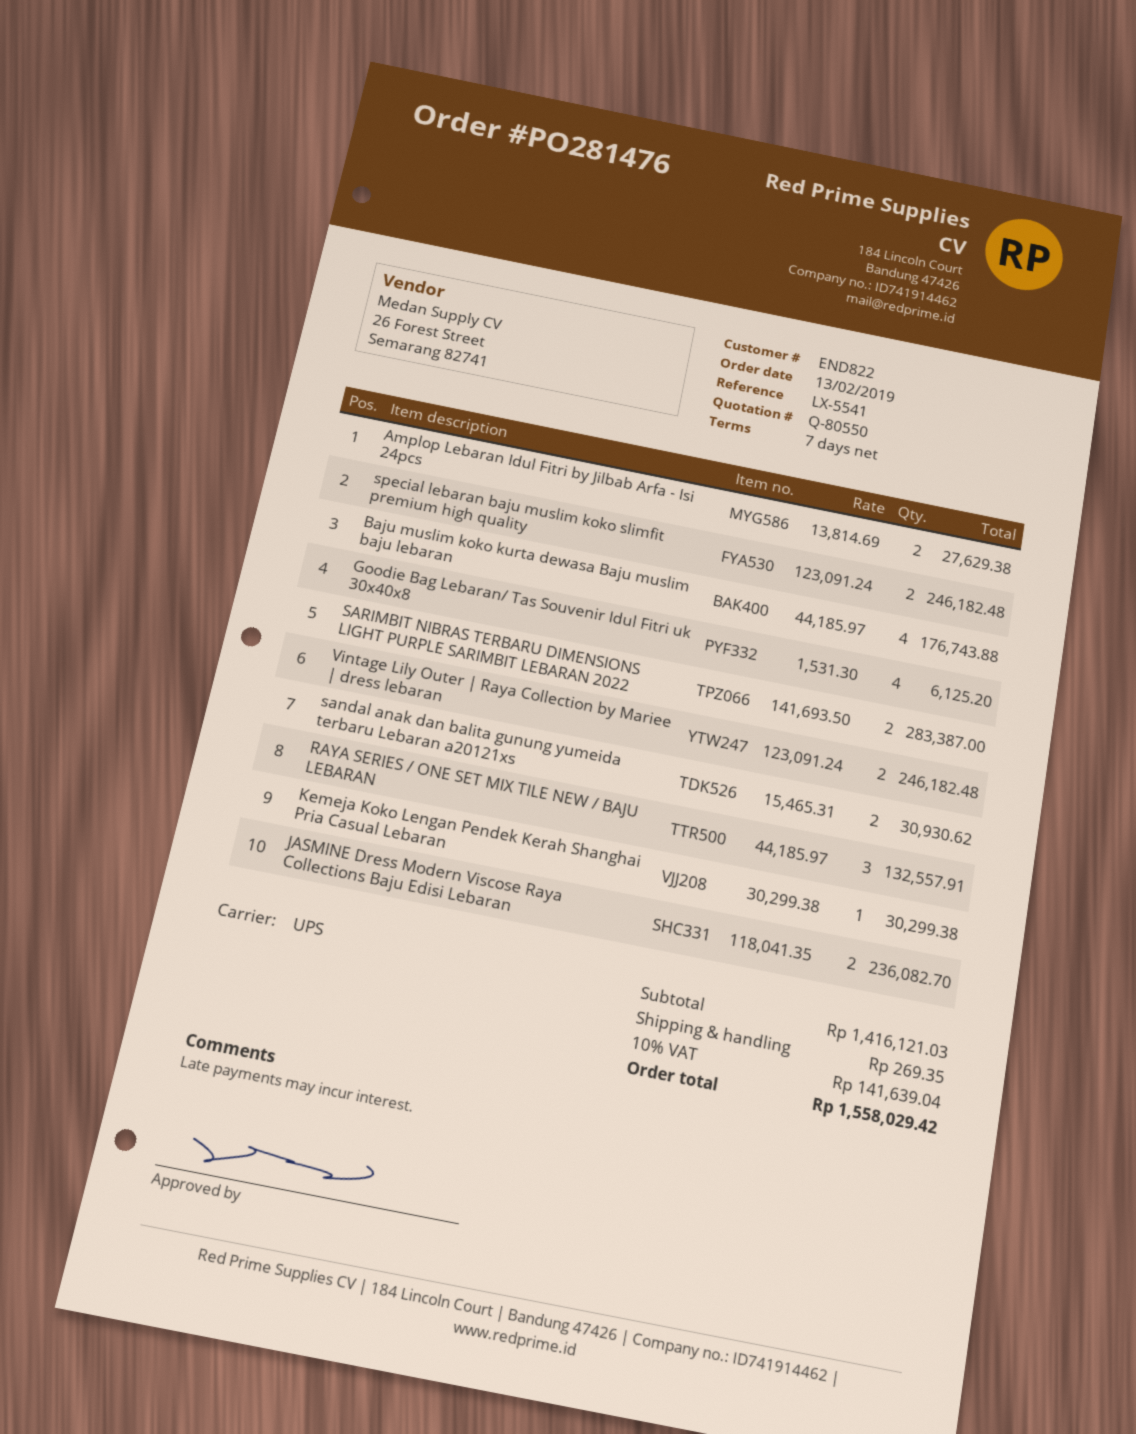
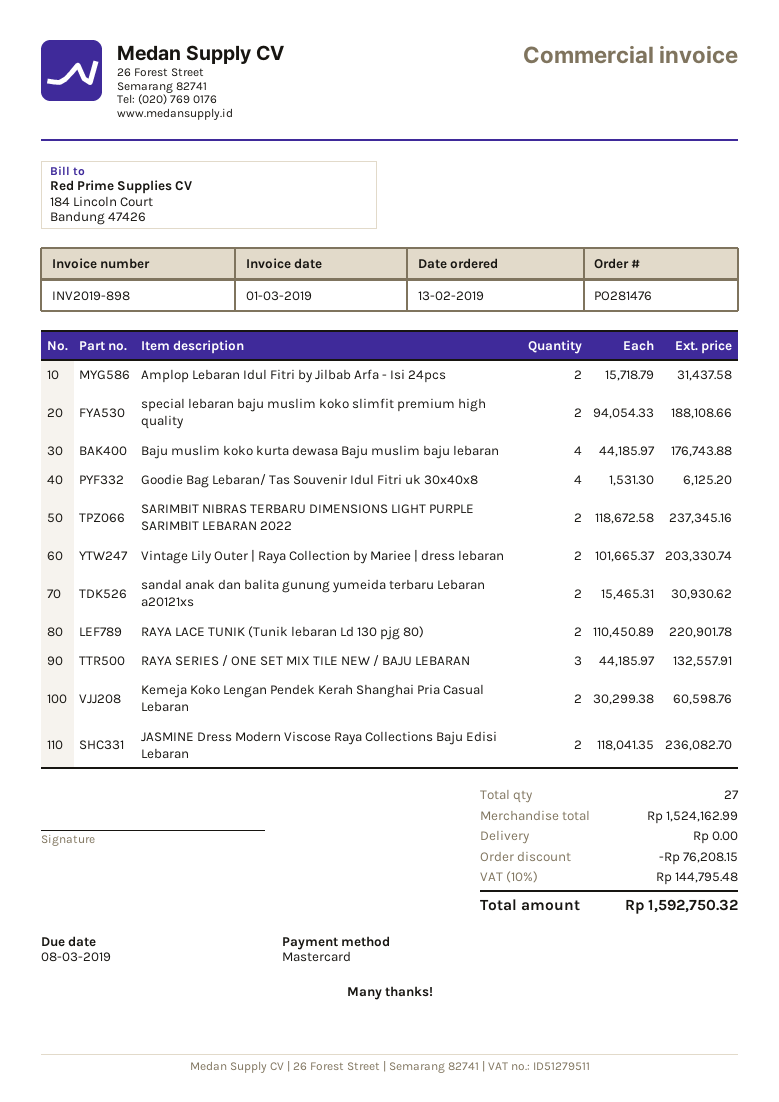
Amplop Lebaran Idul Fitri by Jilbab Arfa - Isi 24pcs: 2 x 13814.69 = 27629.38 -> 2 x 15718.79 = 31437.58
special lebaran baju muslim koko slimfit premium high quality: 2 x 123091.24 = 246182.48 -> 2 x 94054.33 = 188108.66
SARIMBIT NIBRAS TERBARU DIMENSIONS LIGHT PURPLE SARIMBIT LEBARAN 2022: 2 x 141693.50 = 283387.00 -> 2 x 118672.58 = 237345.16
Vintage Lily Outer | Raya Collection by Mariee | dress lebaran: 2 x 123091.24 = 246182.48 -> 2 x 101665.37 = 203330.74
Kemeja Koko Lengan Pendek Kerah Shanghai Pria Casual Lebaran: 1 x 30299.38 = 30299.38 -> 2 x 30299.38 = 60598.76
RAYA LACE TUNIK (Tunik lebaran Ld 130 pjg 80): none -> 2 x 110450.89 = 220901.78
subtotal: 1416121.03 -> 1524162.99
discount: none -> 76208.15
shipping: 269.35 -> 0.00
tax: 10% = 141639.04 -> 10% = 144795.48
total: 1558029.42 -> 1592750.32

